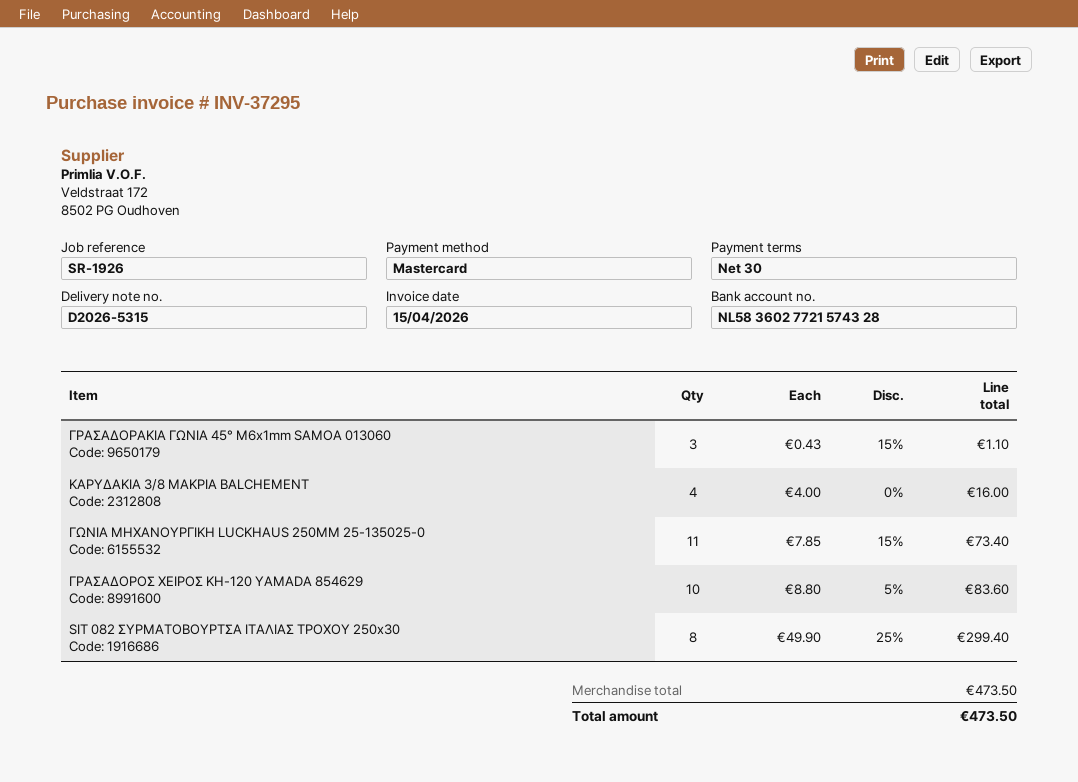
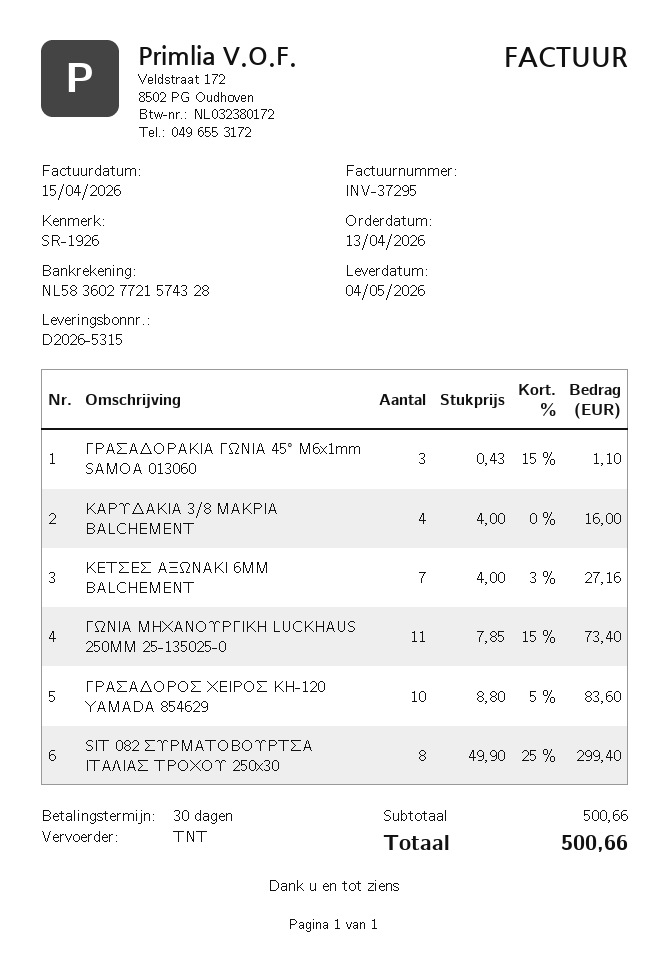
ΚΕΤΣΕΣ ΑΞΩΝΑΚΙ 6ΜΜ BALCHEMENT: none -> 7 x 4.00 - 3% = 27.16
subtotal: 473.50 -> 500.66
total: 473.50 -> 500.66

